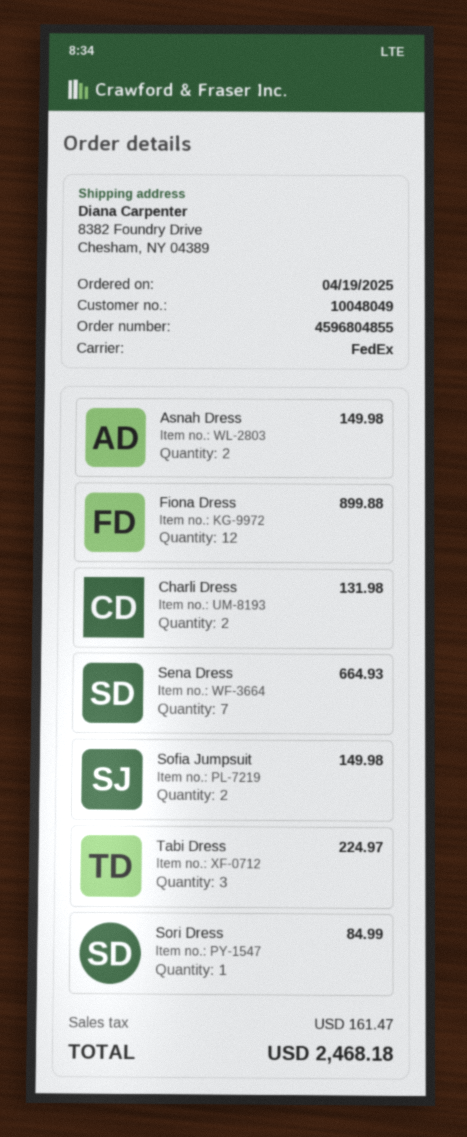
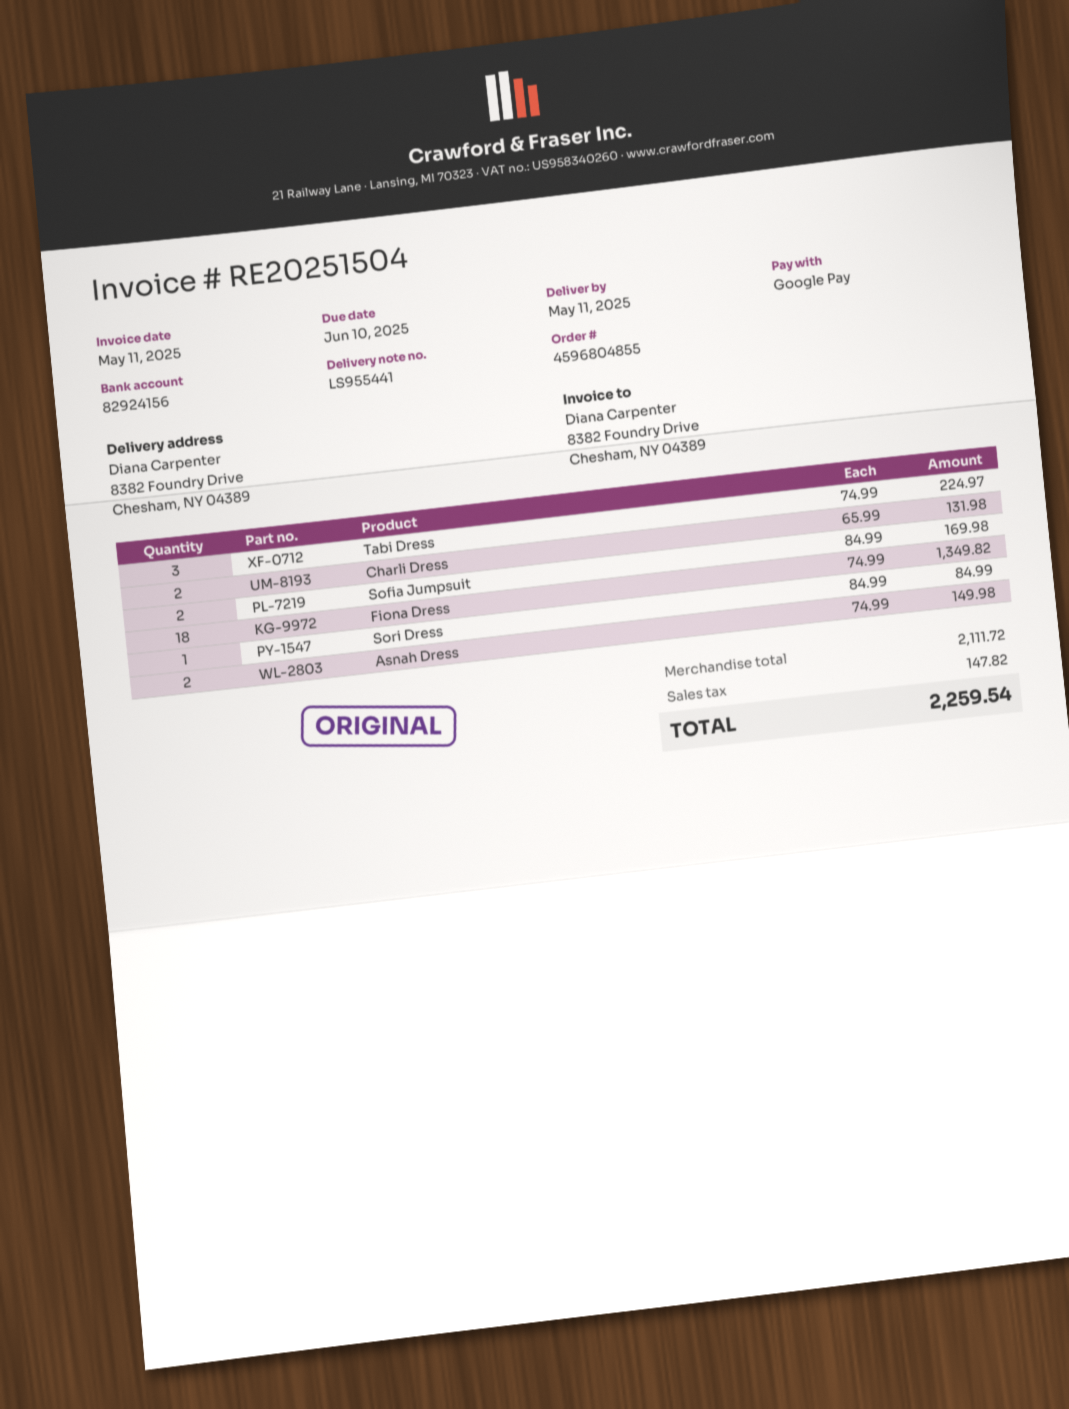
Fiona Dress: 12 for 899.88 -> 18 for 1349.82
Sena Dress: 7 for 664.93 -> none
Sofia Jumpsuit: 2 for 149.98 -> 2 for 169.98
tax: 161.47 -> 147.82
total: 2468.18 -> 2259.54

